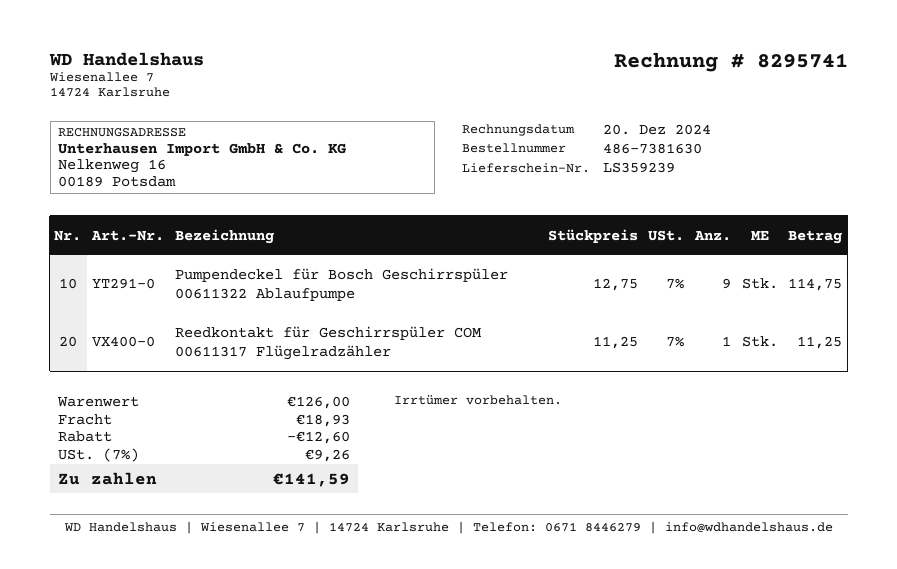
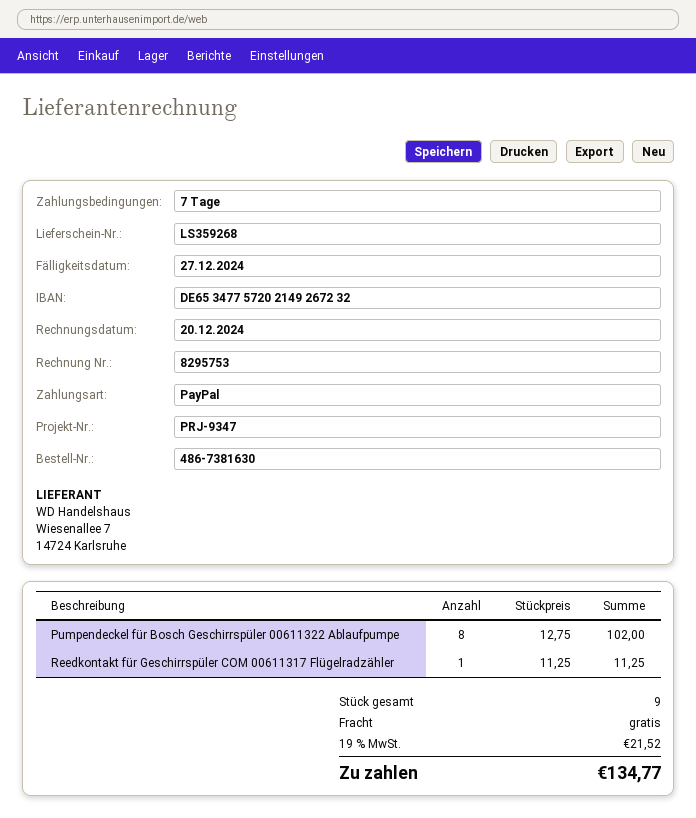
delivery note number: LS359239 -> LS359268
invoice number: 8295741 -> 8295753
Pumpendeckel für Bosch Geschirrspüler 00611322 Ablaufpumpe: 9 x 12.75 = 114.75 -> 8 x 12.75 = 102.00
discount: 12.60 -> none
shipping: 18.93 -> 0.00
tax: 7% = 9.26 -> 19% = 21.52
total: 141.59 -> 134.77

